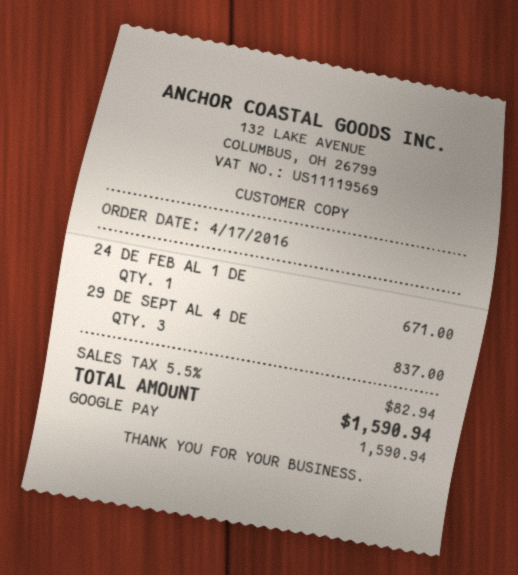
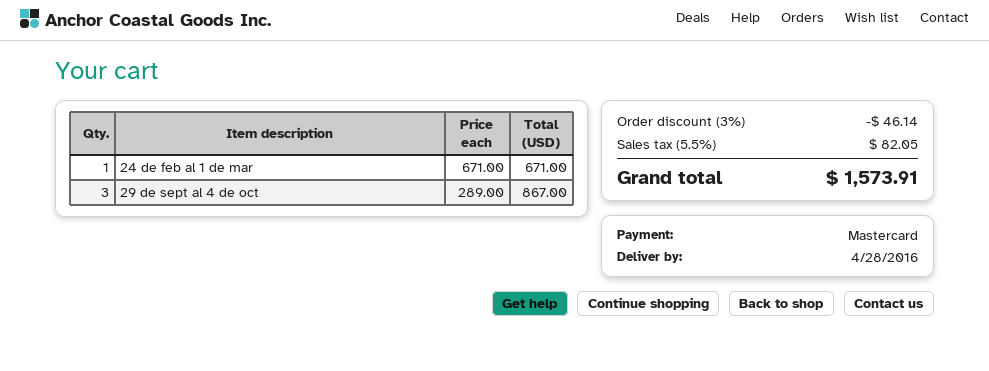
payment method: Google Pay -> Mastercard
29 DE SEPT AL 4 DE: 3 for 837.00 -> 3 for 867.00
discount: none -> 3% = 46.14
tax: 5.5% = 82.94 -> 5.5% = 82.05
total: 1590.94 -> 1573.91

